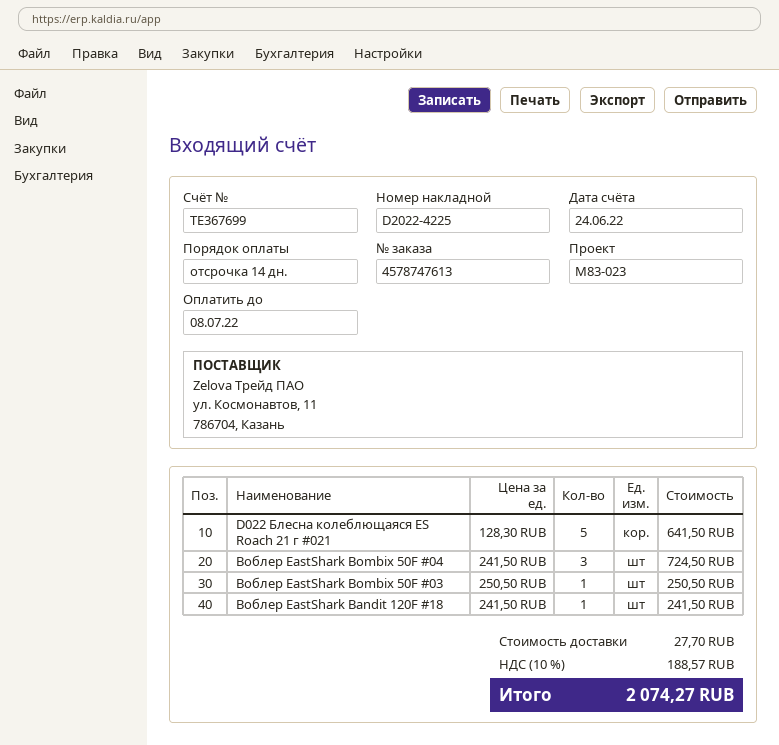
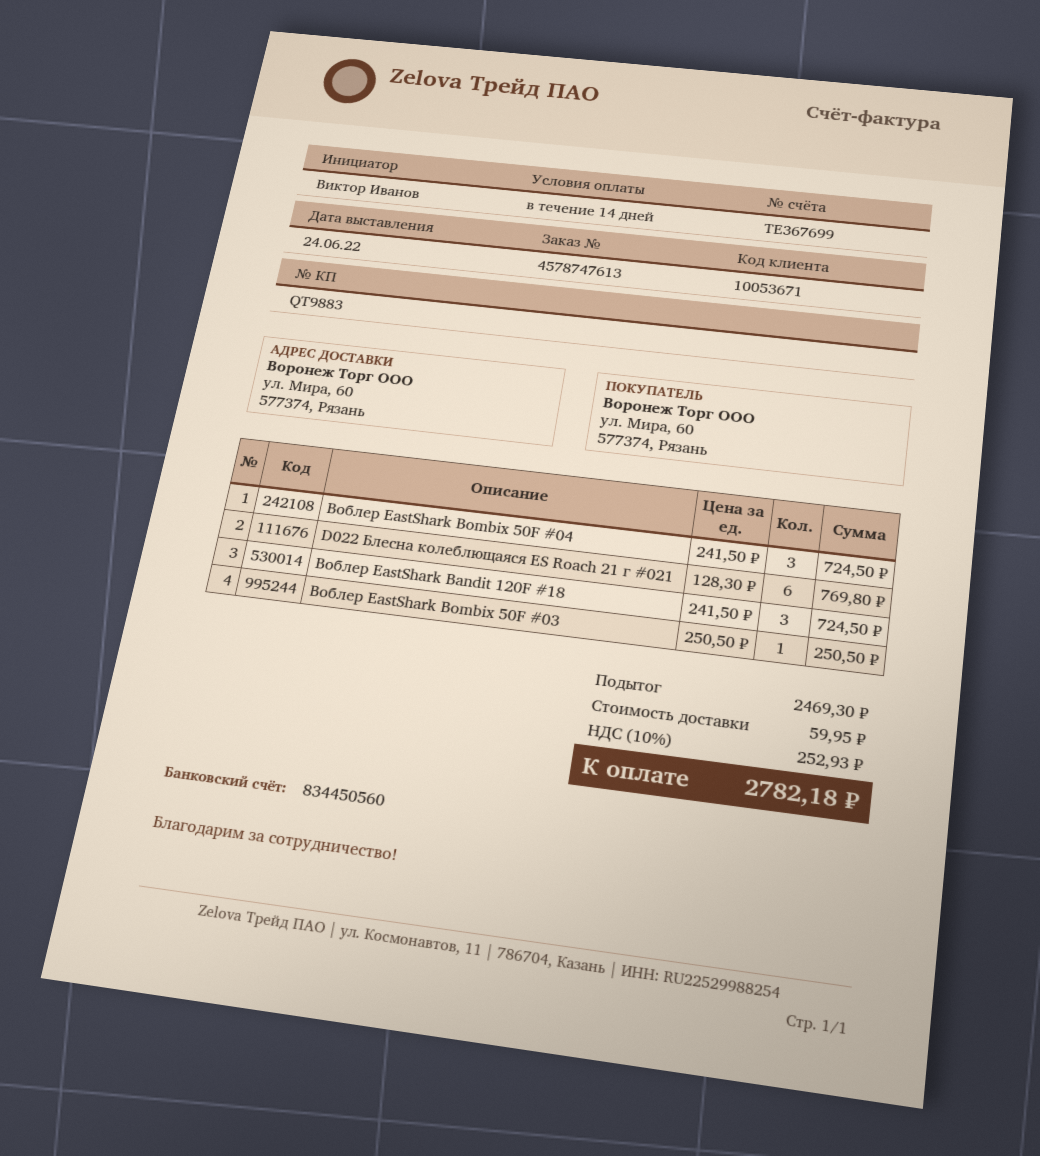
D022 Блесна колеблющаяся ES Roach 21 г #021: 5 x 128.30 = 641.50 -> 6 x 128.30 = 769.80
Воблер EastShark Bandit 120F #18: 1 x 241.50 = 241.50 -> 3 x 241.50 = 724.50
shipping: 27.70 -> 59.95
tax: 10% = 188.57 -> 10% = 252.93
total: 2074.27 -> 2782.18

